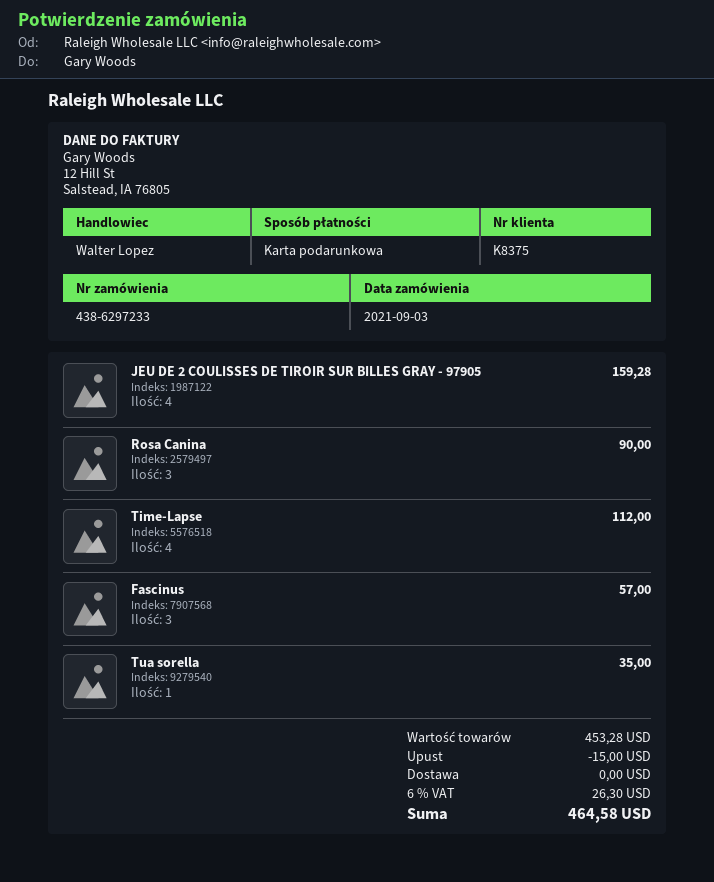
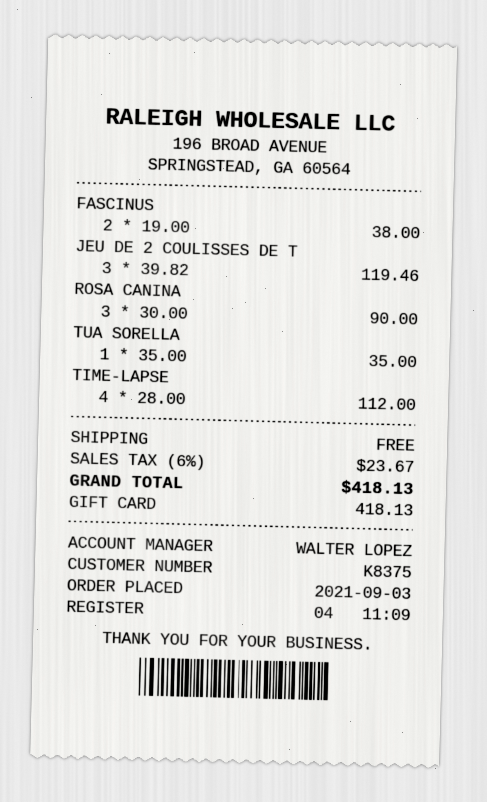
JEU DE 2 COULISSES DE TIROIR SUR BILLES GRAY - 97905: 4 for 159.28 -> 3 for 119.46
Fascinus: 3 for 57.00 -> 2 for 38.00
discount: 15.00 -> none
tax: 6% = 26.30 -> 6% = 23.67
total: 464.58 -> 418.13

